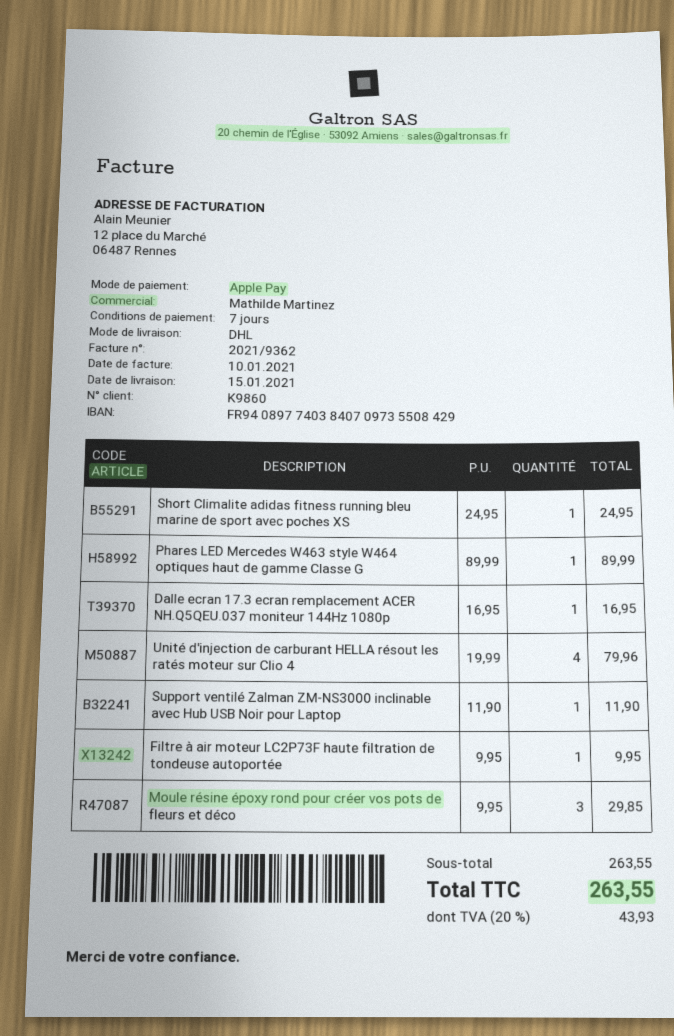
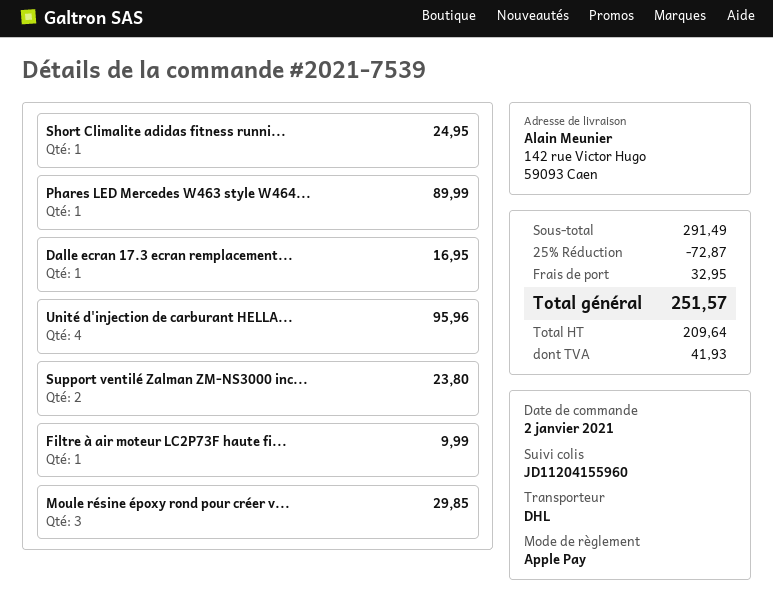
Unité d'injection de carburant HELLA résout les ratés moteur sur Clio 4: 4 for 79.96 -> 4 for 95.96
Support ventilé Zalman ZM-NS3000 inclinable avec Hub USB Noir pour Laptop: 1 for 11.90 -> 2 for 23.80
Filtre à air moteur LC2P73F haute filtration de tondeuse autoportée: 1 for 9.95 -> 1 for 9.99
subtotal: 263.55 -> 291.49
discount: none -> 25% = 72.87
shipping: none -> 32.95
tax: 43.93 -> 41.93
total: 263.55 -> 251.57

